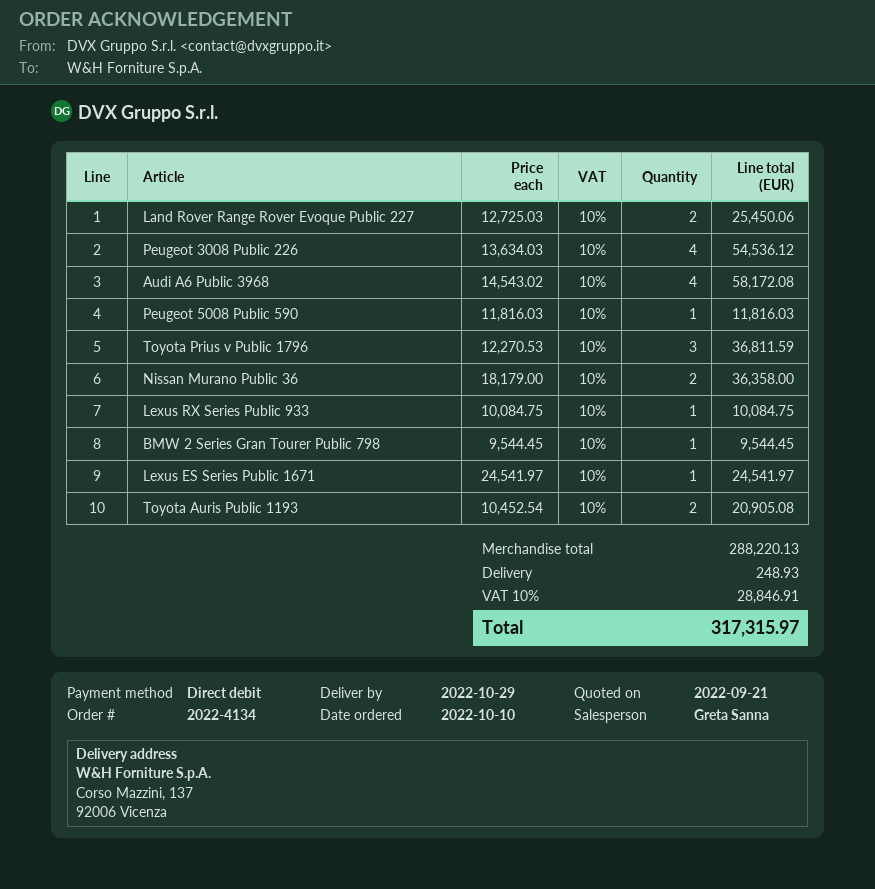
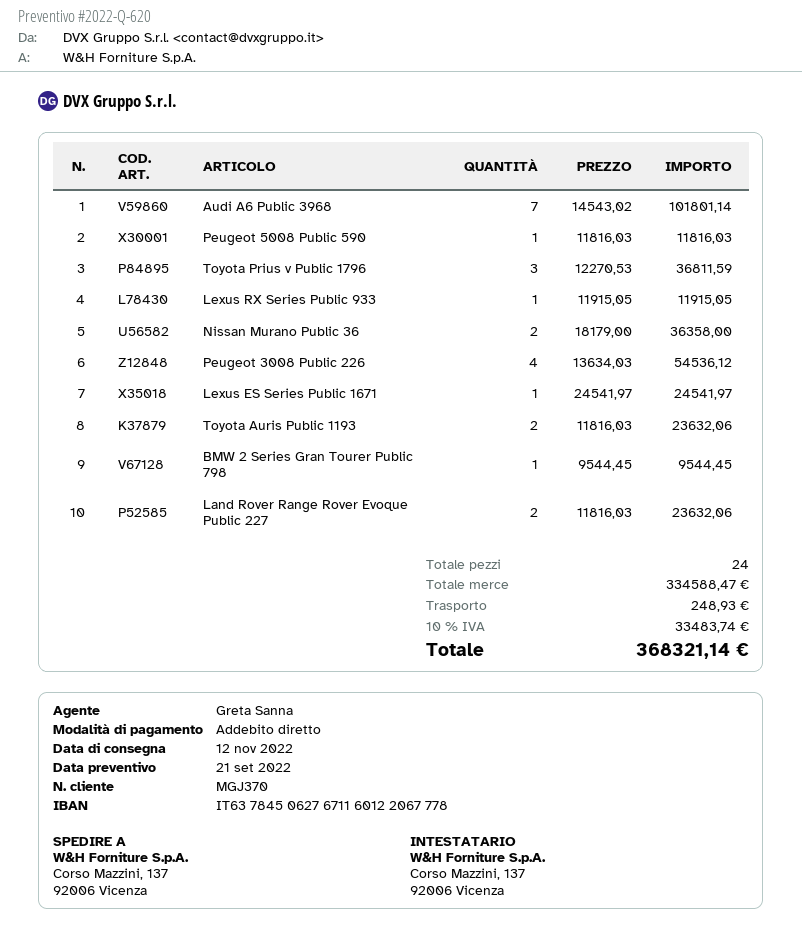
delivery date: 2022-10-29 -> 2022-11-12
Land Rover Range Rover Evoque Public 227: 2 x 12725.03 = 25450.06 -> 2 x 11816.03 = 23632.06
Audi A6 Public 3968: 4 x 14543.02 = 58172.08 -> 7 x 14543.02 = 101801.14
Lexus RX Series Public 933: 1 x 10084.75 = 10084.75 -> 1 x 11915.05 = 11915.05
Toyota Auris Public 1193: 2 x 10452.54 = 20905.08 -> 2 x 11816.03 = 23632.06
subtotal: 288220.13 -> 334588.47
tax: 10% = 28846.91 -> 10% = 33483.74
total: 317315.97 -> 368321.14

